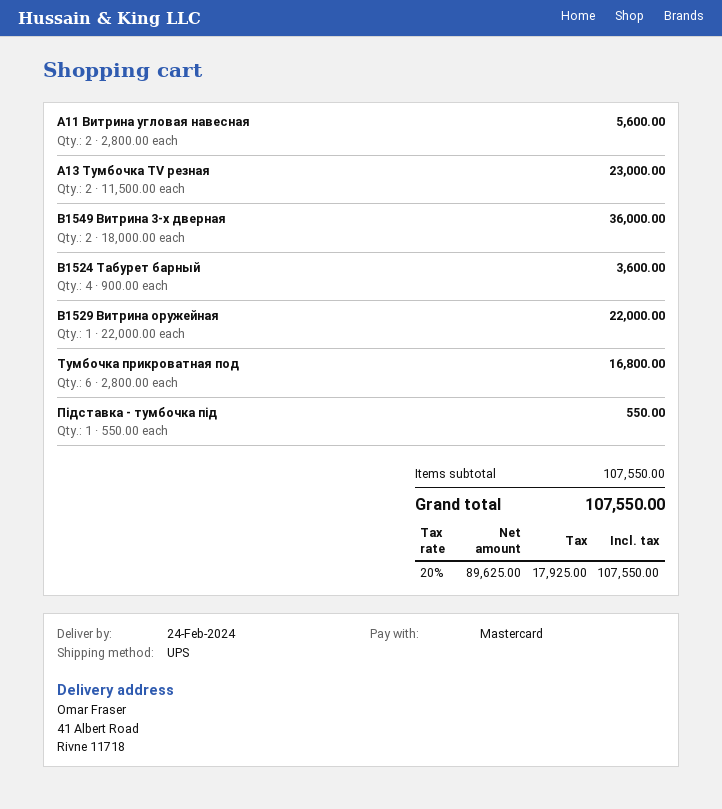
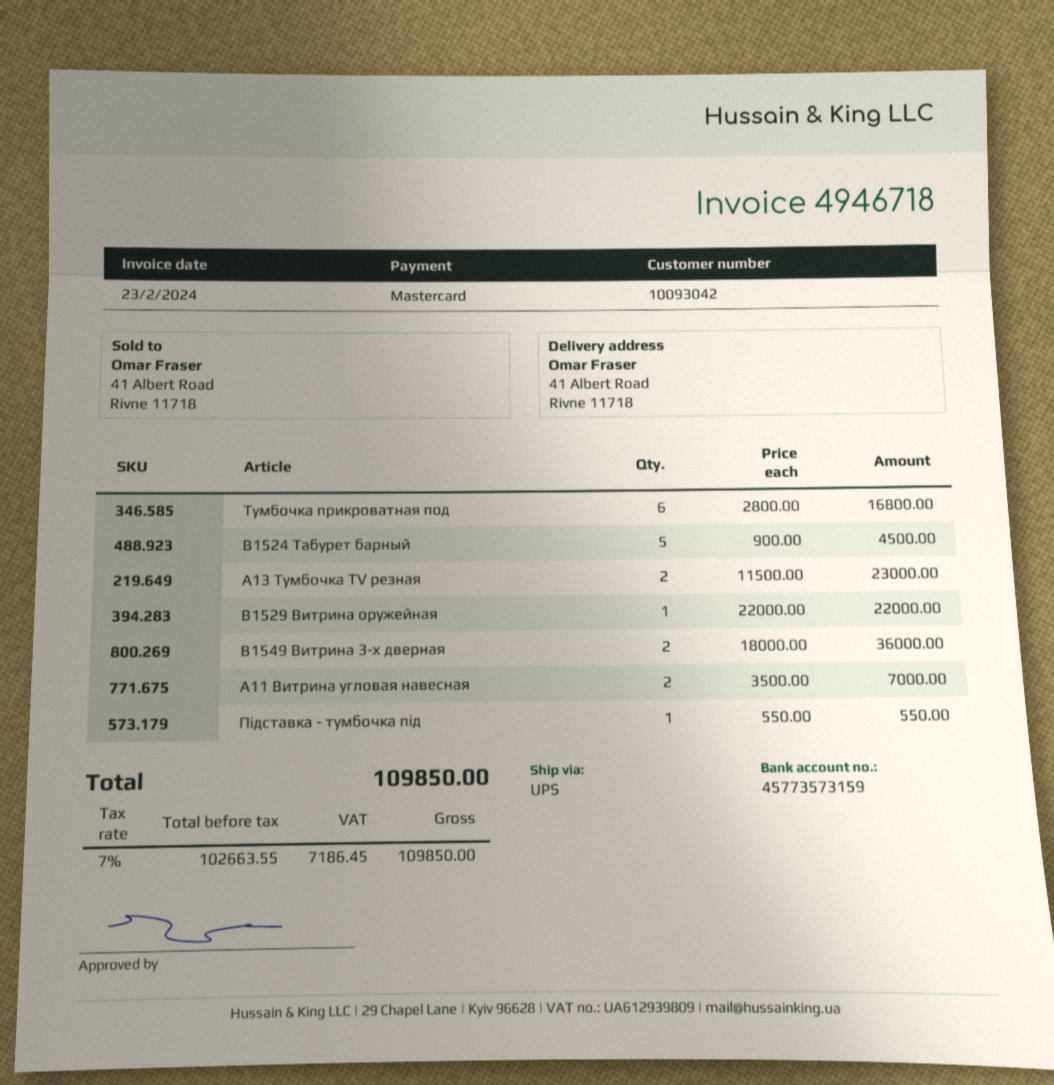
А11 Витрина угловая навесная: 2 x 2800.00 = 5600.00 -> 2 x 3500.00 = 7000.00
В1524 Табурет барный: 4 x 900.00 = 3600.00 -> 5 x 900.00 = 4500.00
net: 89625.00 -> 102663.55
tax: 20% = 17925.00 -> 7% = 7186.45
total: 107550.00 -> 109850.00

